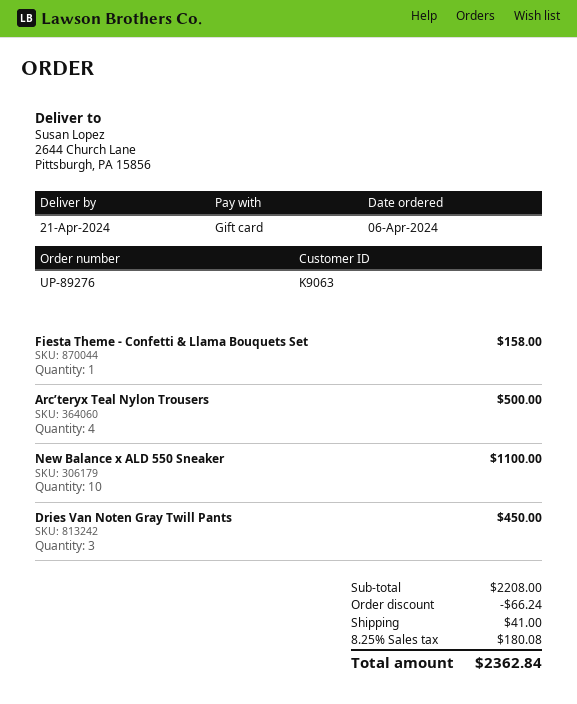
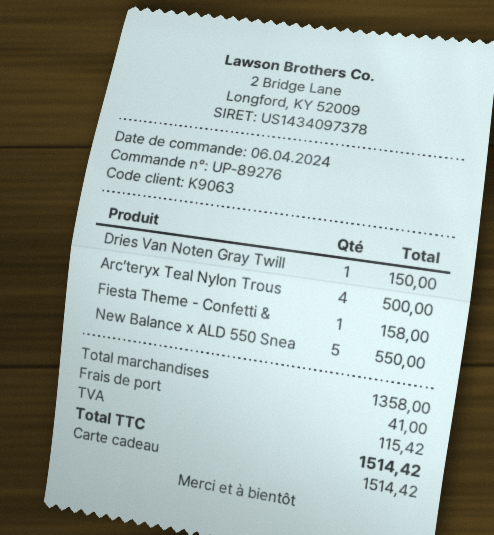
New Balance x ALD 550 Sneaker: 10 for 1100.00 -> 5 for 550.00
Dries Van Noten Gray Twill Pants: 3 for 450.00 -> 1 for 150.00
subtotal: 2208.00 -> 1358.00
discount: 66.24 -> none
tax: 180.08 -> 115.42
total: 2362.84 -> 1514.42

